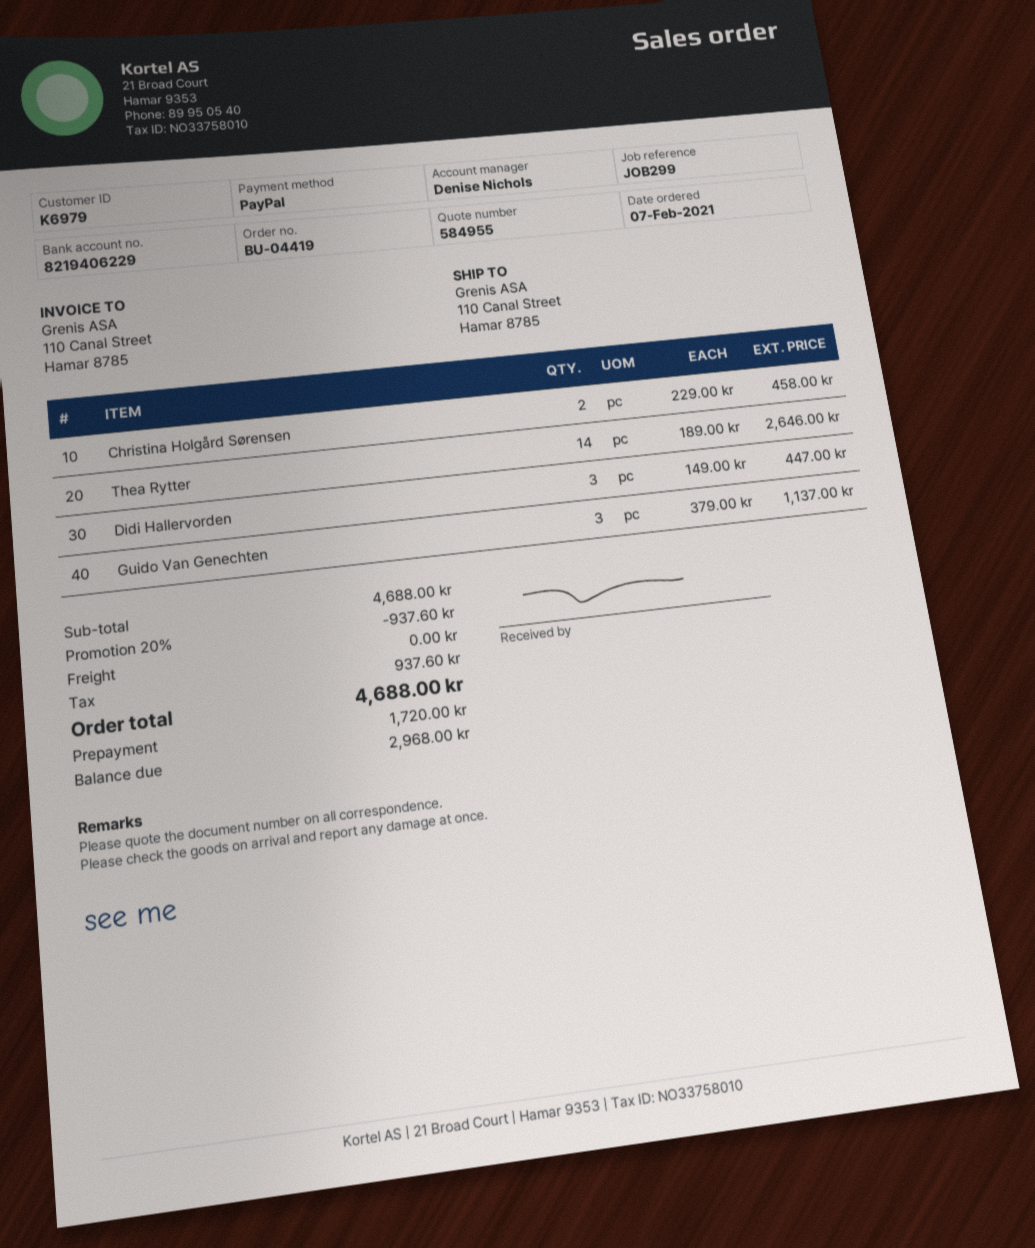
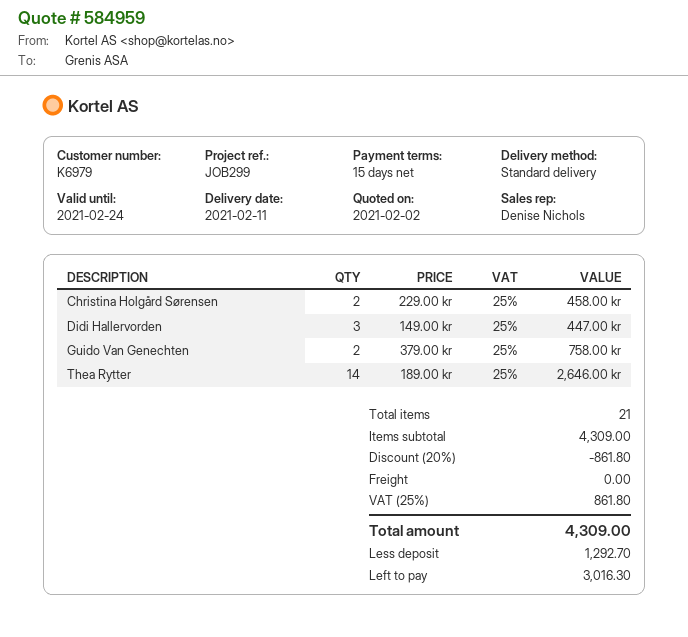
quote number: 584955 -> 584959
Guido Van Genechten: 3 x 379.00 = 1137.00 -> 2 x 379.00 = 758.00
subtotal: 4688.00 -> 4309.00
discount: 20% = 937.60 -> 20% = 861.80
tax: 937.60 -> 861.80
total: 4688.00 -> 4309.00
deposit: 1720.00 -> 1292.70
balance: 2968.00 -> 3016.30

